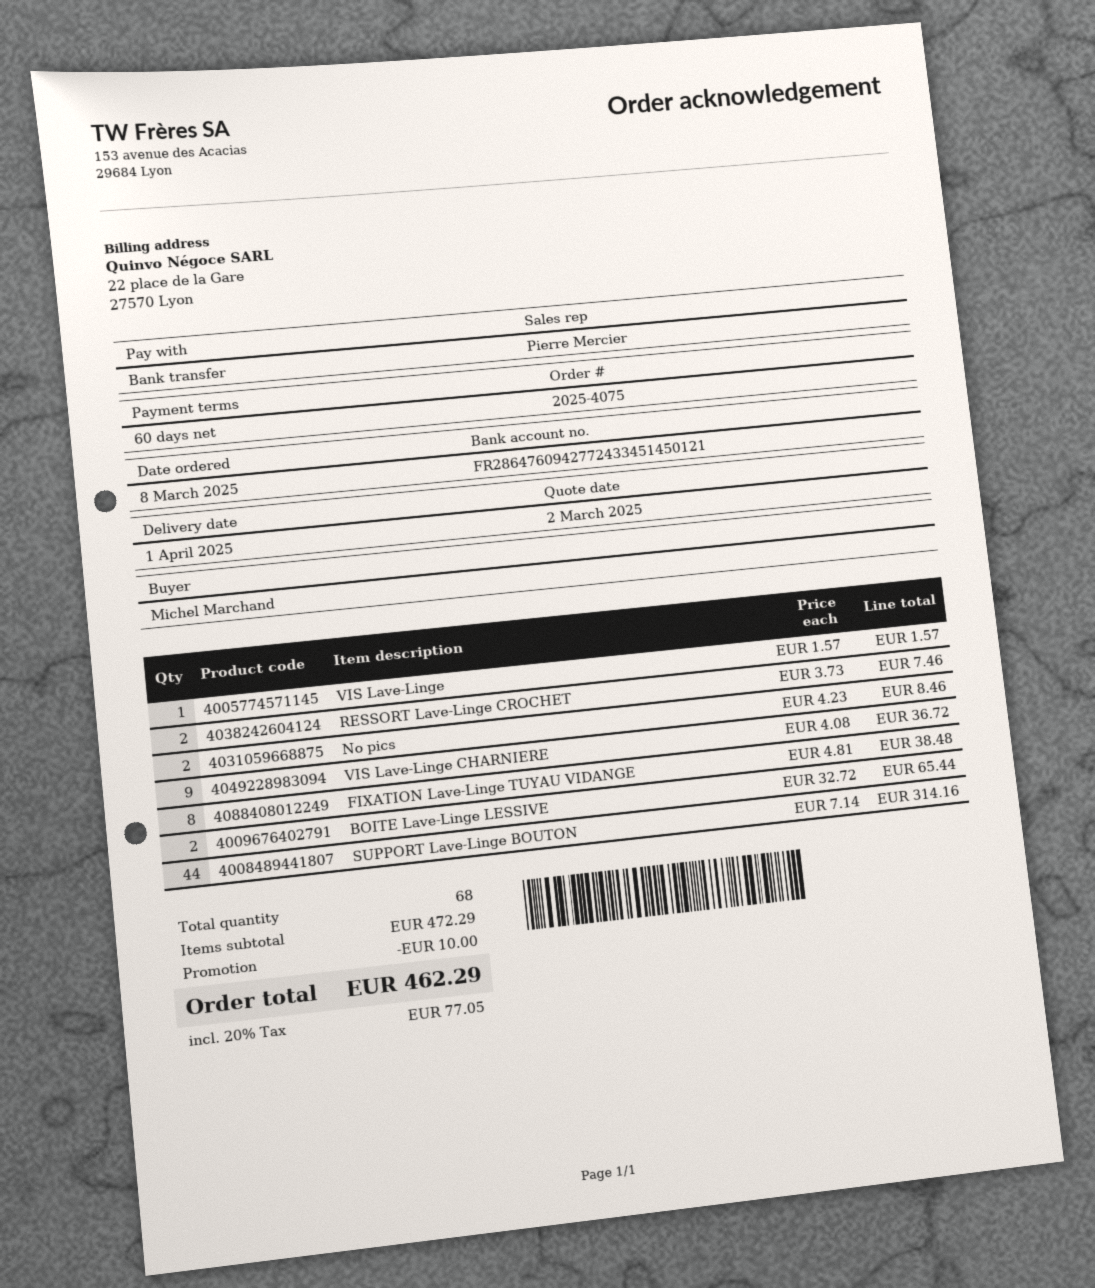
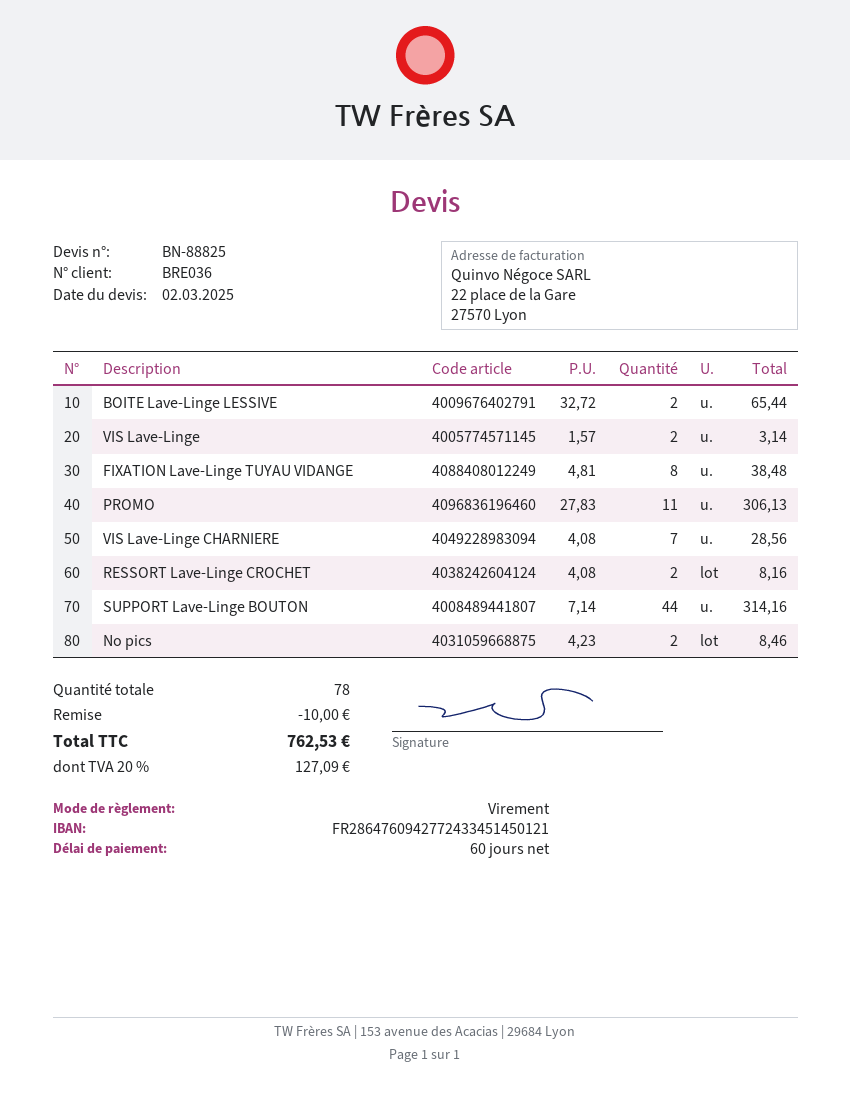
VIS Lave-Linge: 1 x 1.57 = 1.57 -> 2 x 1.57 = 3.14
RESSORT Lave-Linge CROCHET: 2 x 3.73 = 7.46 -> 2 x 4.08 = 8.16
VIS Lave-Linge CHARNIERE: 9 x 4.08 = 36.72 -> 7 x 4.08 = 28.56
PROMO: none -> 11 x 27.83 = 306.13
total quantity: 68 -> 78
tax: 20% = 77.05 -> 20% = 127.09
total: 462.29 -> 762.53

